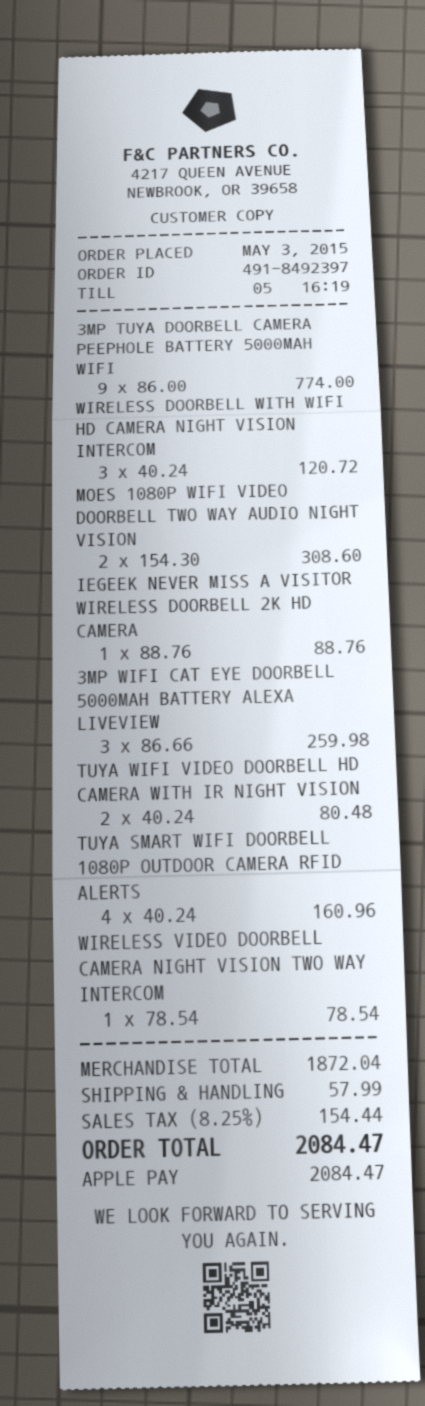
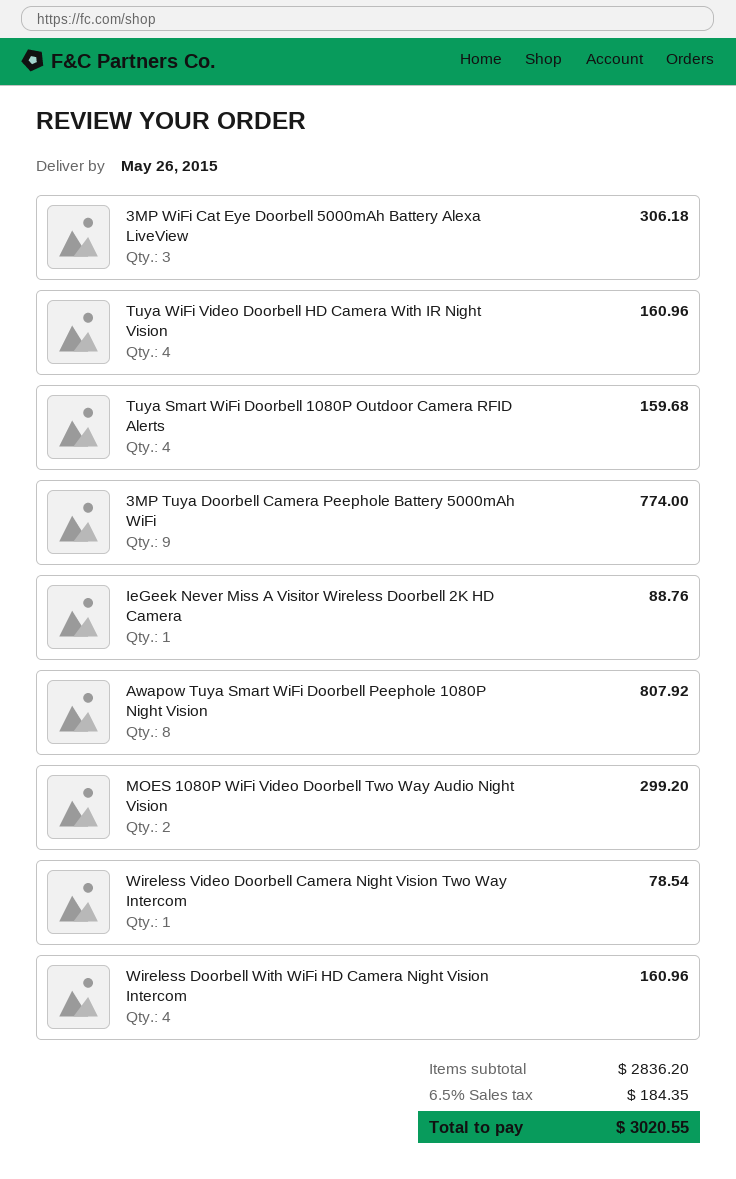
WIRELESS DOORBELL WITH WIFI HD CAMERA NIGHT VISION INTERCOM: 3 for 120.72 -> 4 for 160.96
MOES 1080P WIFI VIDEO DOORBELL TWO WAY AUDIO NIGHT VISION: 2 for 308.60 -> 2 for 299.20
3MP WIFI CAT EYE DOORBELL 5000MAH BATTERY ALEXA LIVEVIEW: 3 for 259.98 -> 3 for 306.18
TUYA WIFI VIDEO DOORBELL HD CAMERA WITH IR NIGHT VISION: 2 for 80.48 -> 4 for 160.96
TUYA SMART WIFI DOORBELL 1080P OUTDOOR CAMERA RFID ALERTS: 4 for 160.96 -> 4 for 159.68
Awapow Tuya Smart WiFi Doorbell Peephole 1080P Night Vision: none -> 8 for 807.92
subtotal: 1872.04 -> 2836.20
shipping: 57.99 -> none
tax: 8.25% = 154.44 -> 6.5% = 184.35
total: 2084.47 -> 3020.55

